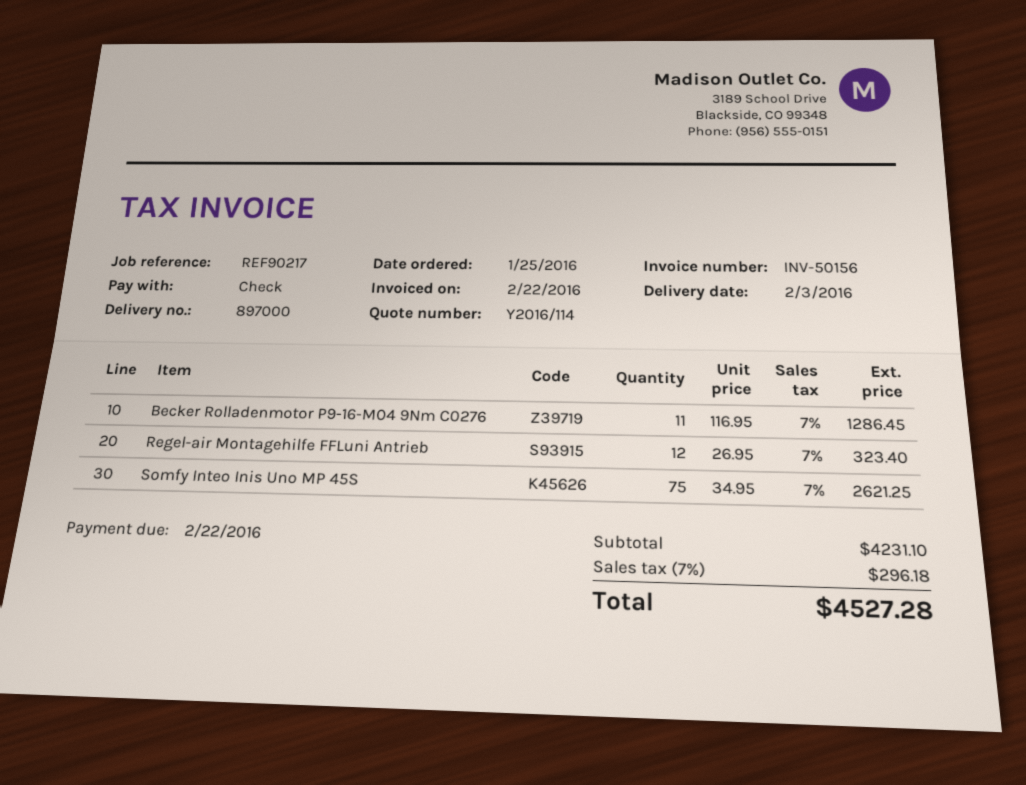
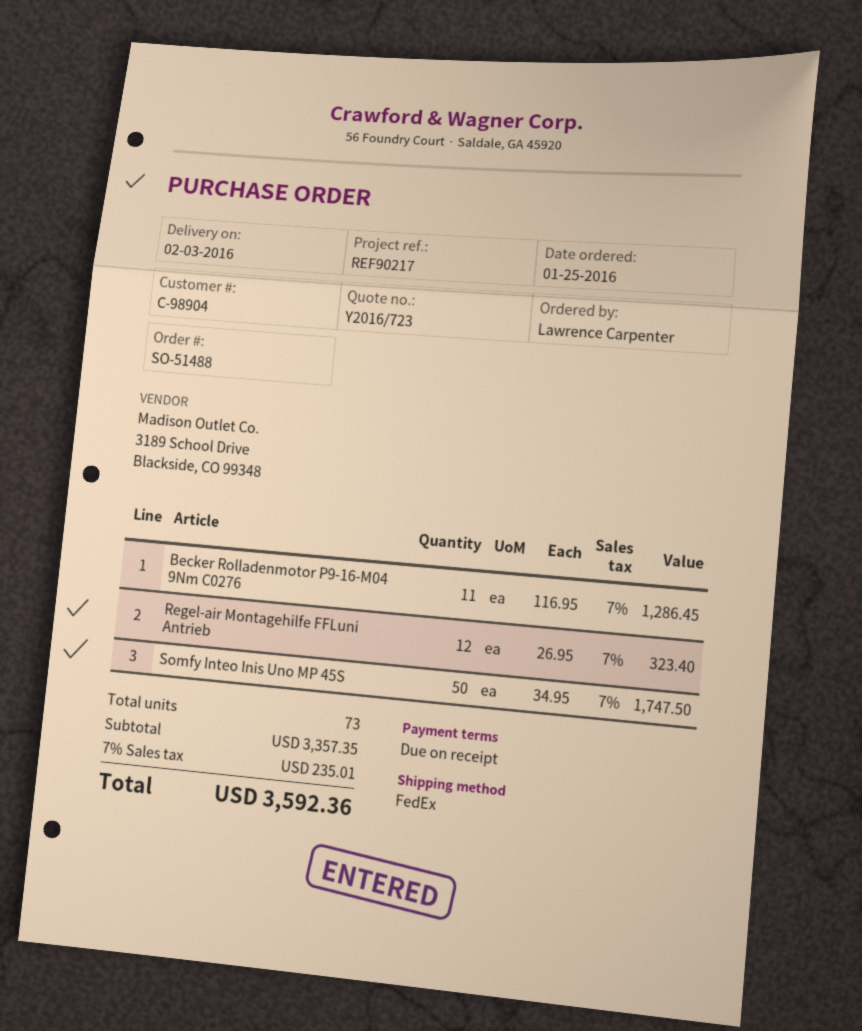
quote number: Y2016/114 -> Y2016/723
Somfy Inteo Inis Uno MP 45S: 75 x 34.95 = 2621.25 -> 50 x 34.95 = 1747.50
subtotal: 4231.10 -> 3357.35
tax: 7% = 296.18 -> 7% = 235.01
total: 4527.28 -> 3592.36

